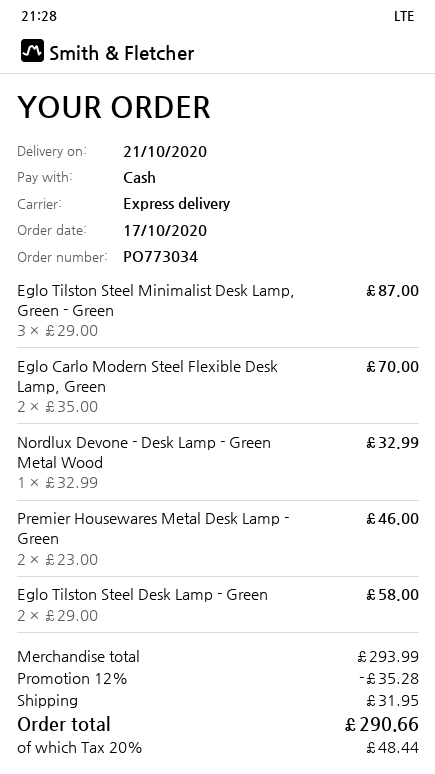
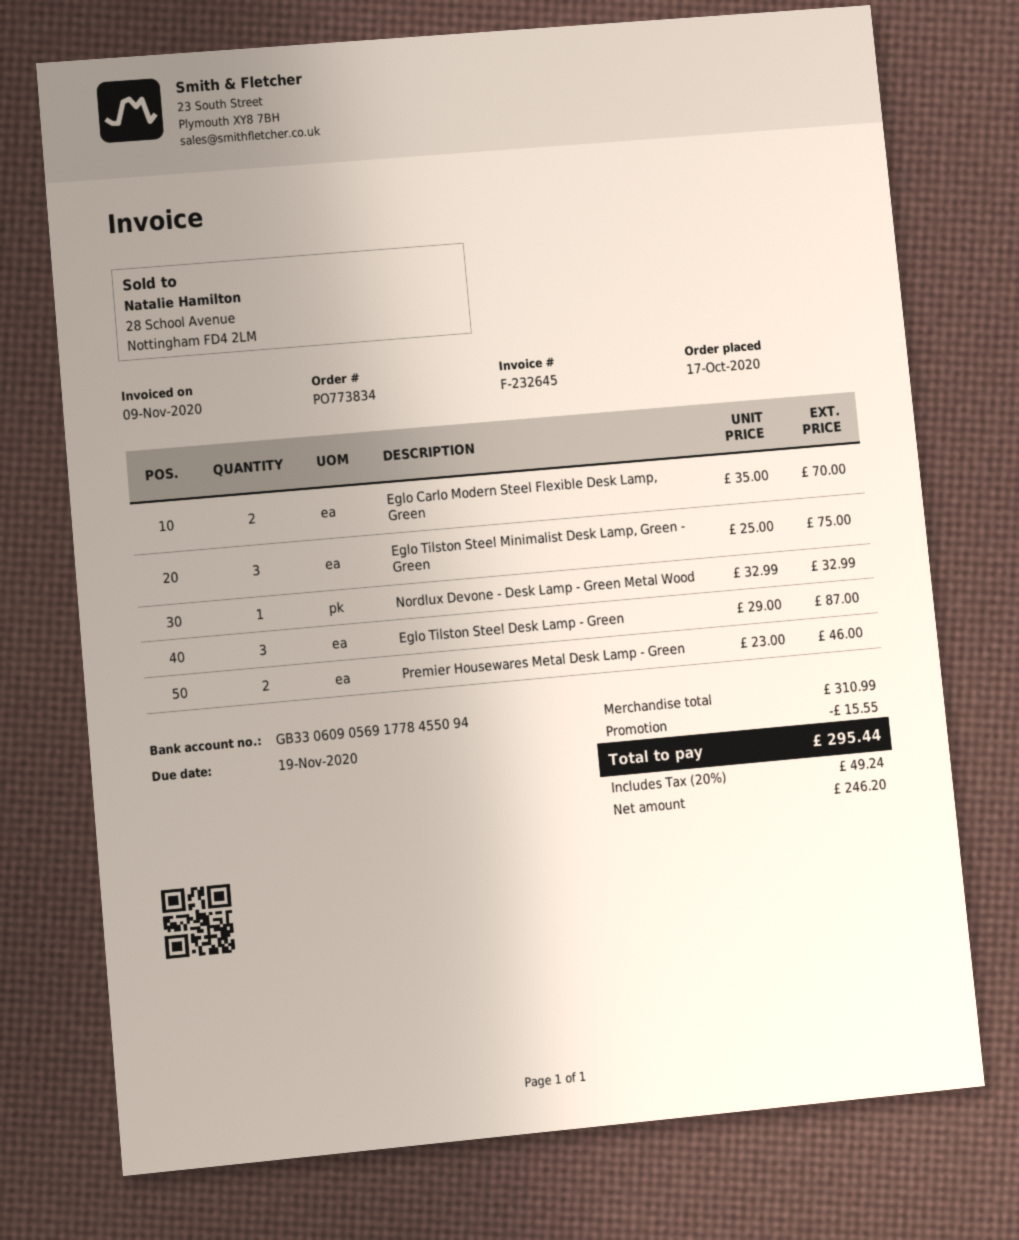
order number: PO773034 -> PO773834
Eglo Tilston Steel Minimalist Desk Lamp, Green - Green: 3 x 29.00 = 87.00 -> 3 x 25.00 = 75.00
Eglo Tilston Steel Desk Lamp - Green: 2 x 29.00 = 58.00 -> 3 x 29.00 = 87.00
subtotal: 293.99 -> 310.99
discount: 35.28 -> 15.55
shipping: 31.95 -> none
tax: 20% = 48.44 -> 20% = 49.24
total: 290.66 -> 295.44

